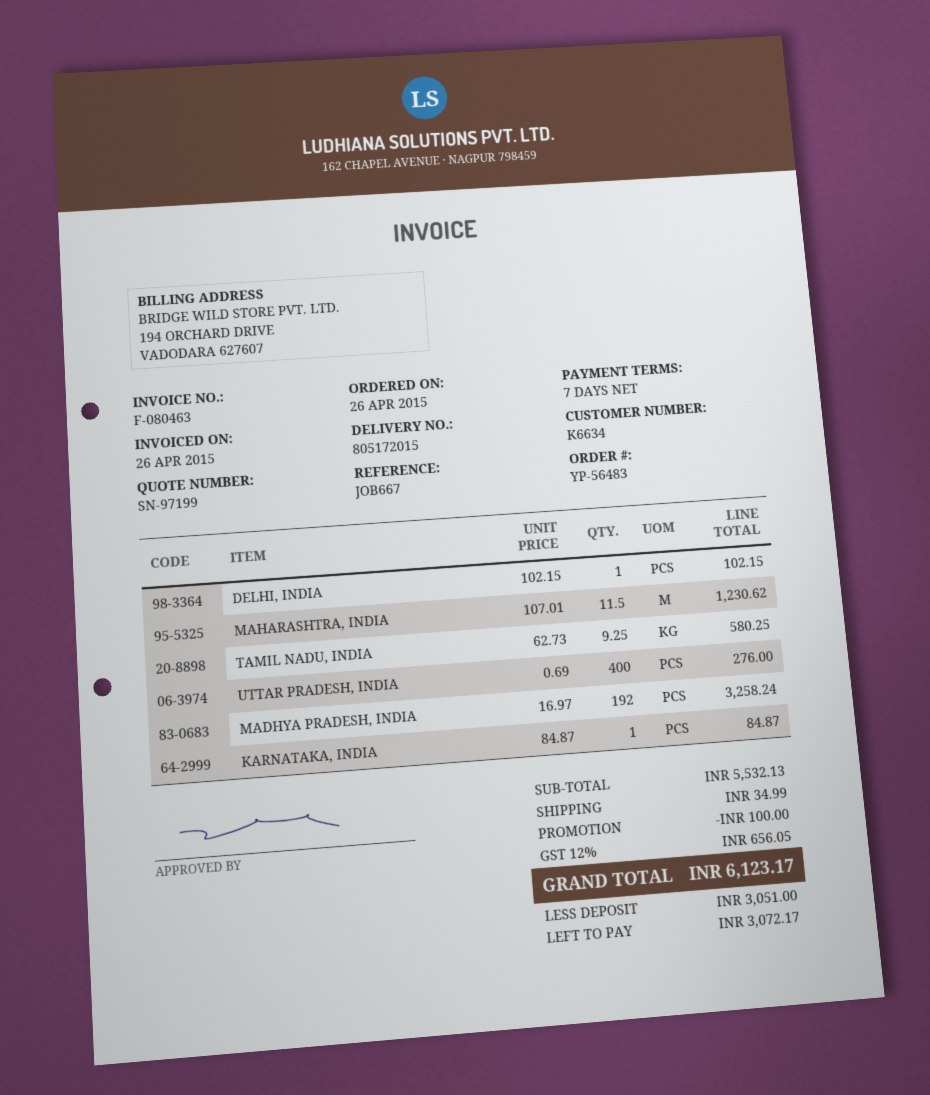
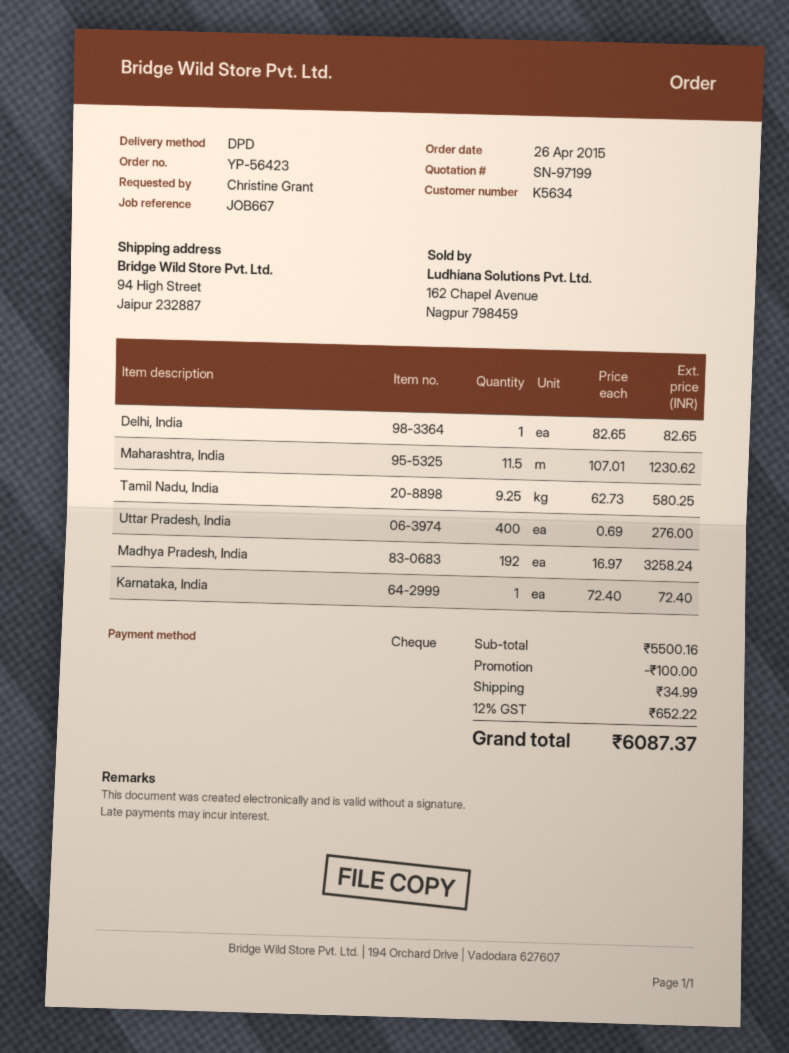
order number: YP-56483 -> YP-56423
customer number: K6634 -> K5634
DELHI, INDIA: 1 x 102.15 = 102.15 -> 1 x 82.65 = 82.65
KARNATAKA, INDIA: 1 x 84.87 = 84.87 -> 1 x 72.40 = 72.40
subtotal: 5532.13 -> 5500.16
tax: 12% = 656.05 -> 12% = 652.22
total: 6123.17 -> 6087.37

